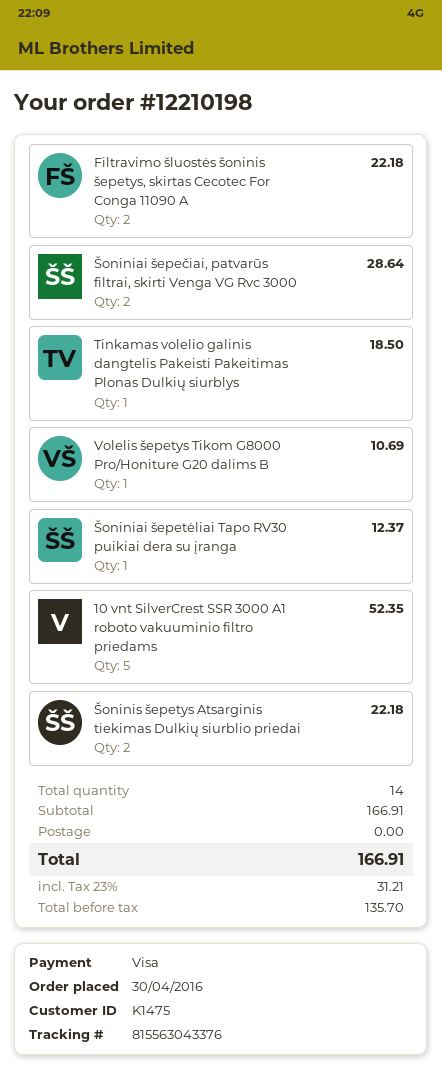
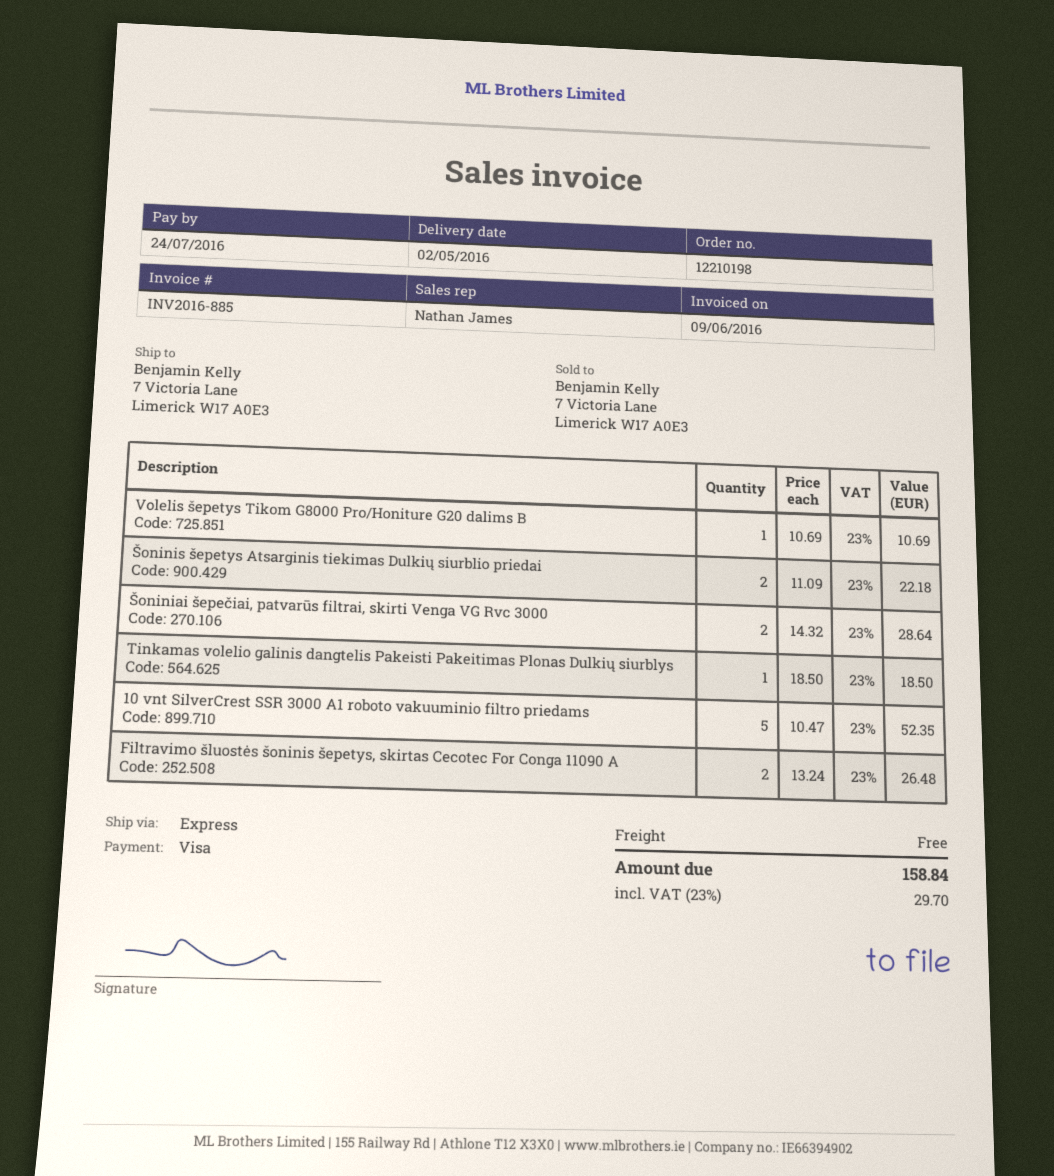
Filtravimo šluostės šoninis šepetys, skirtas Cecotec For Conga 11090 A: 2 for 22.18 -> 2 for 26.48
Šoniniai šepetėliai Tapo RV30 puikiai dera su įranga: 1 for 12.37 -> none
tax: 23% = 31.21 -> 23% = 29.70
total: 166.91 -> 158.84

